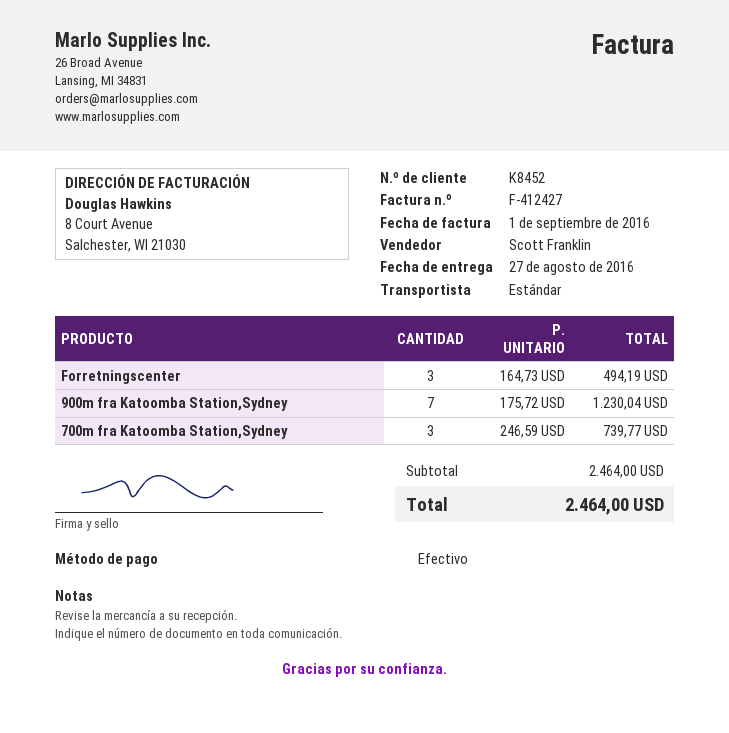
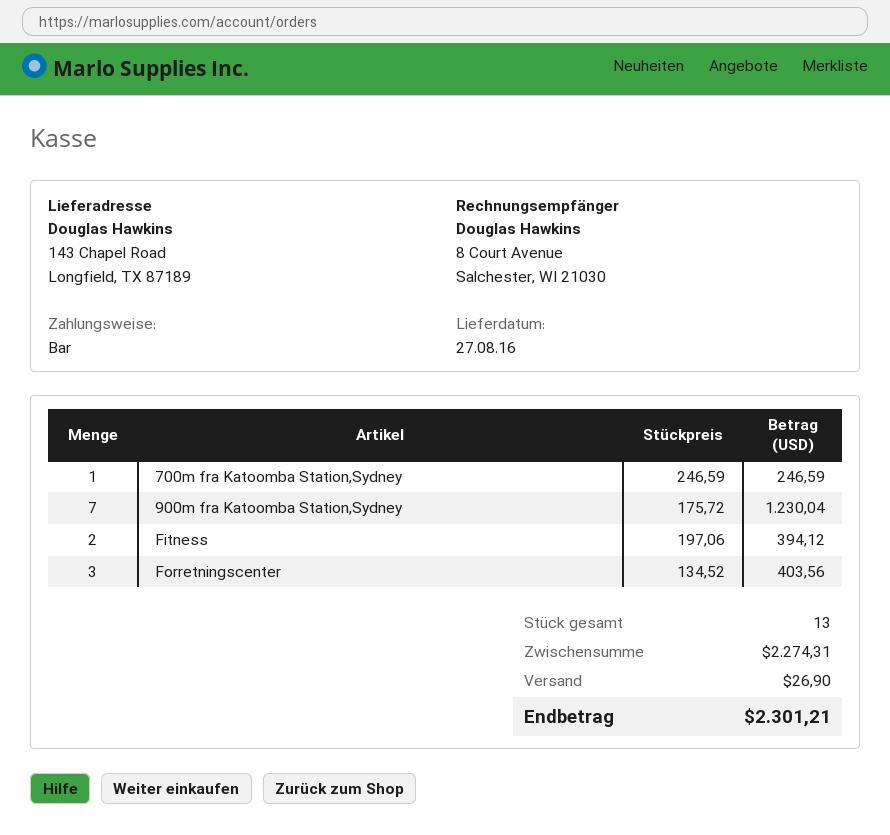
Forretningscenter: 3 x 164.73 = 494.19 -> 3 x 134.52 = 403.56
700m fra Katoomba Station,Sydney: 3 x 246.59 = 739.77 -> 1 x 246.59 = 246.59
Fitness: none -> 2 x 197.06 = 394.12
subtotal: 2464.00 -> 2274.31
shipping: none -> 26.90
total: 2464.00 -> 2301.21

